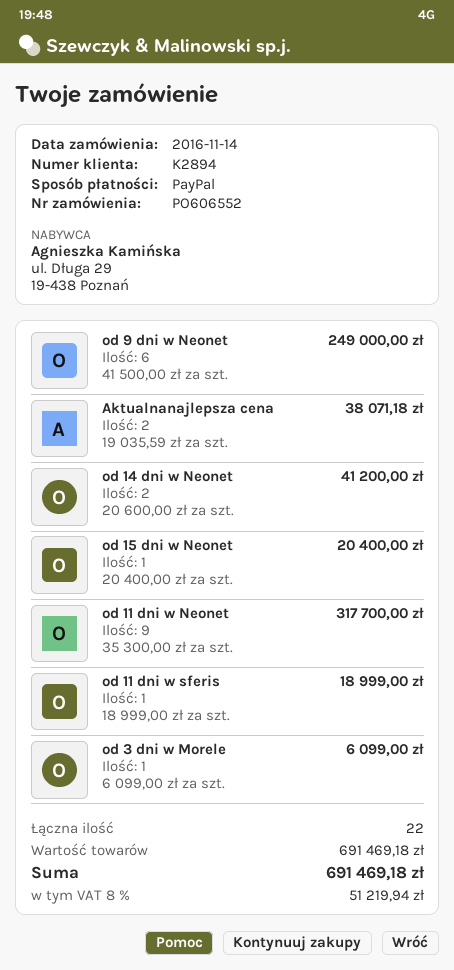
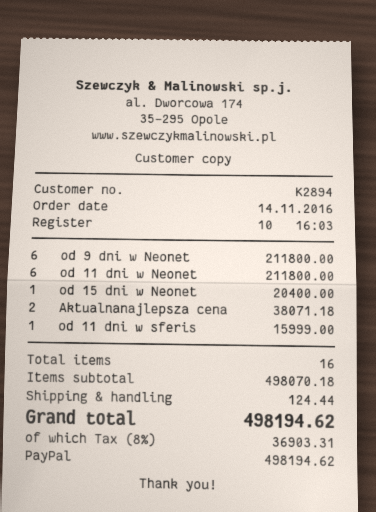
od 9 dni w Neonet: 6 for 249000.00 -> 6 for 211800.00
od 14 dni w Neonet: 2 for 41200.00 -> none
od 11 dni w Neonet: 9 for 317700.00 -> 6 for 211800.00
od 11 dni w sferis: 1 for 18999.00 -> 1 for 15999.00
od 3 dni w Morele: 1 for 6099.00 -> none
total quantity: 22 -> 16
subtotal: 691469.18 -> 498070.18
shipping: none -> 124.44
tax: 8% = 51219.94 -> 8% = 36903.31
total: 691469.18 -> 498194.62

